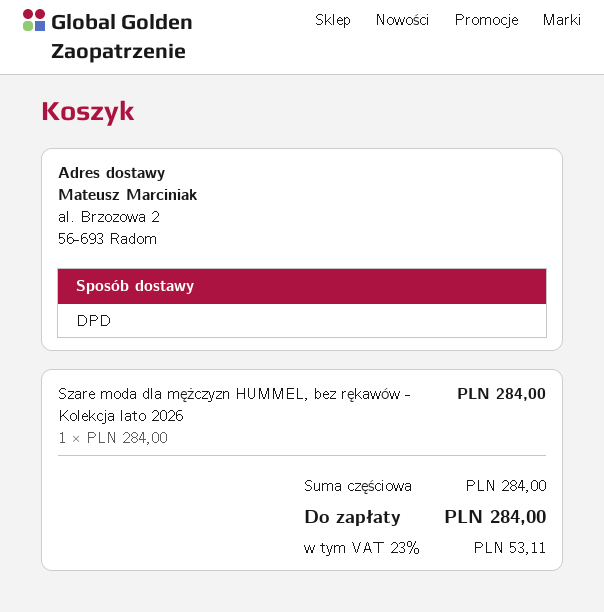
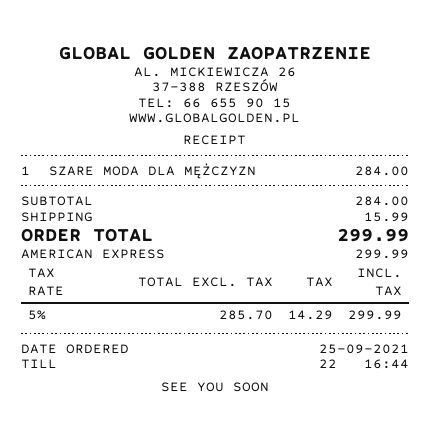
shipping: none -> 15.99
tax: 23% = 53.11 -> 5% = 14.29
total: 284.00 -> 299.99

